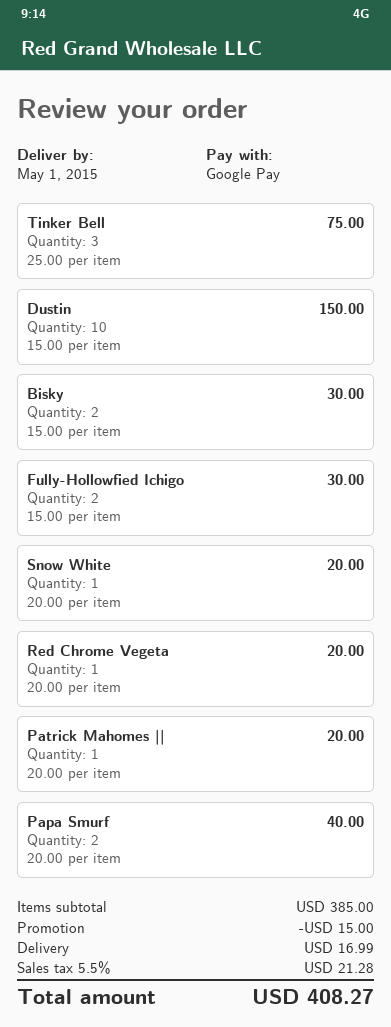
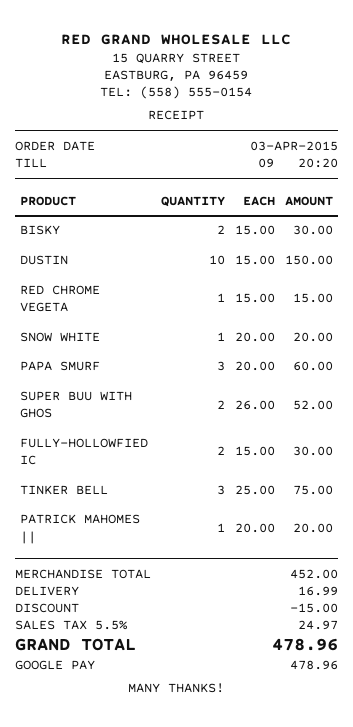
Red Chrome Vegeta: 1 x 20.00 = 20.00 -> 1 x 15.00 = 15.00
Papa Smurf: 2 x 20.00 = 40.00 -> 3 x 20.00 = 60.00
SUPER BUU WITH GHOS: none -> 2 x 26.00 = 52.00
subtotal: 385.00 -> 452.00
tax: 5.5% = 21.28 -> 5.5% = 24.97
total: 408.27 -> 478.96

